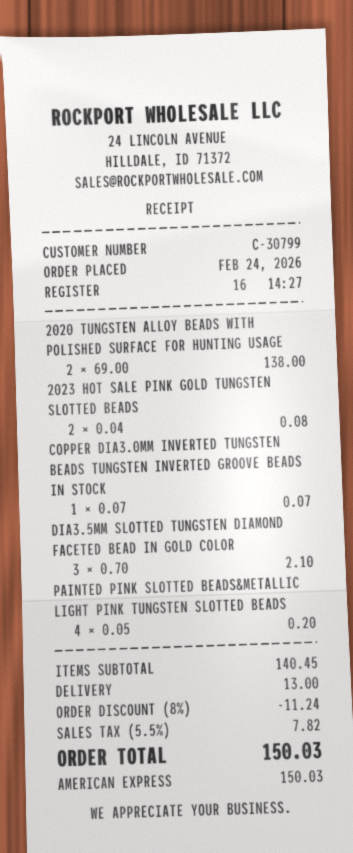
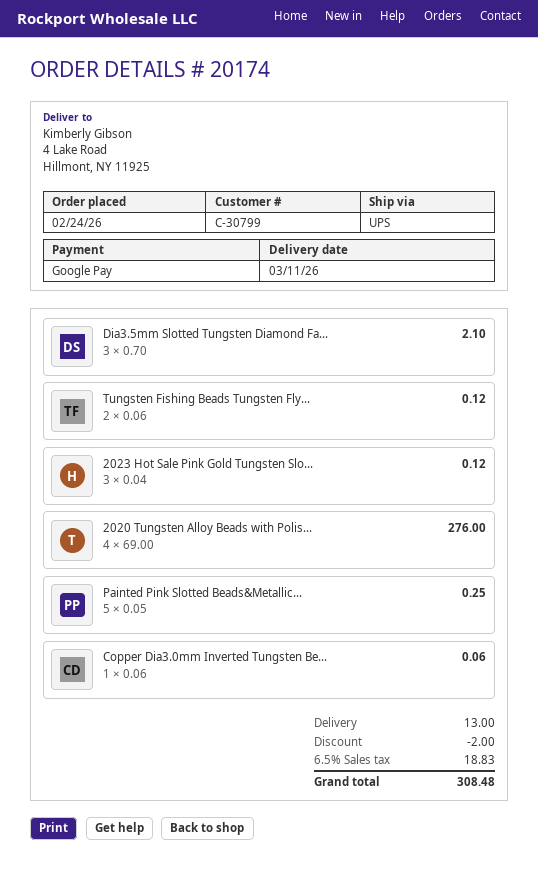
payment method: American Express -> Google Pay
2020 TUNGSTEN ALLOY BEADS WITH POLISHED SURFACE FOR HUNTING USAGE: 2 x 69.00 = 138.00 -> 4 x 69.00 = 276.00
2023 HOT SALE PINK GOLD TUNGSTEN SLOTTED BEADS: 2 x 0.04 = 0.08 -> 3 x 0.04 = 0.12
COPPER DIA3.0MM INVERTED TUNGSTEN BEADS TUNGSTEN INVERTED GROOVE BEADS IN STOCK: 1 x 0.07 = 0.07 -> 1 x 0.06 = 0.06
PAINTED PINK SLOTTED BEADS&METALLIC LIGHT PINK TUNGSTEN SLOTTED BEADS: 4 x 0.05 = 0.20 -> 5 x 0.05 = 0.25
Tungsten Fishing Beads Tungsten Fly...: none -> 2 x 0.06 = 0.12
discount: 11.24 -> 2.00
tax: 5.5% = 7.82 -> 6.5% = 18.83
total: 150.03 -> 308.48

